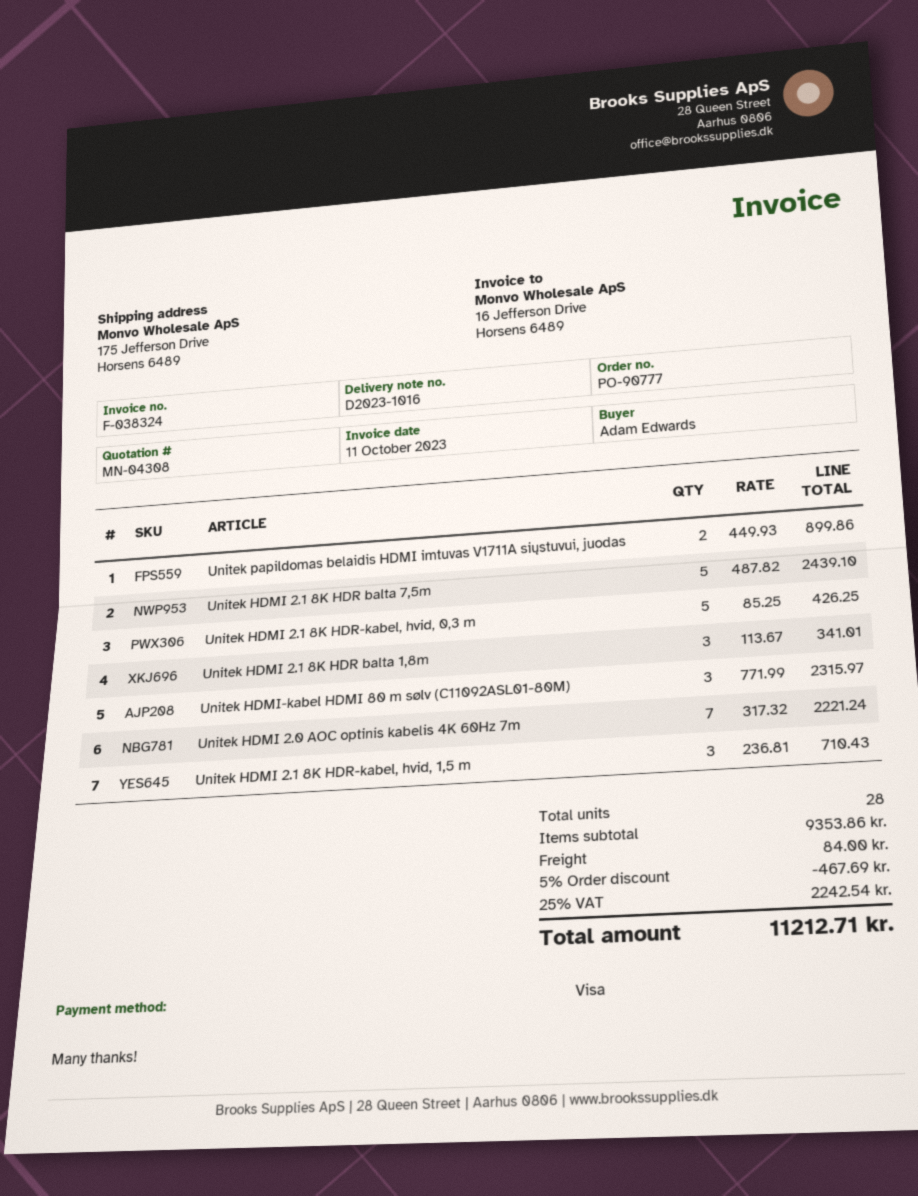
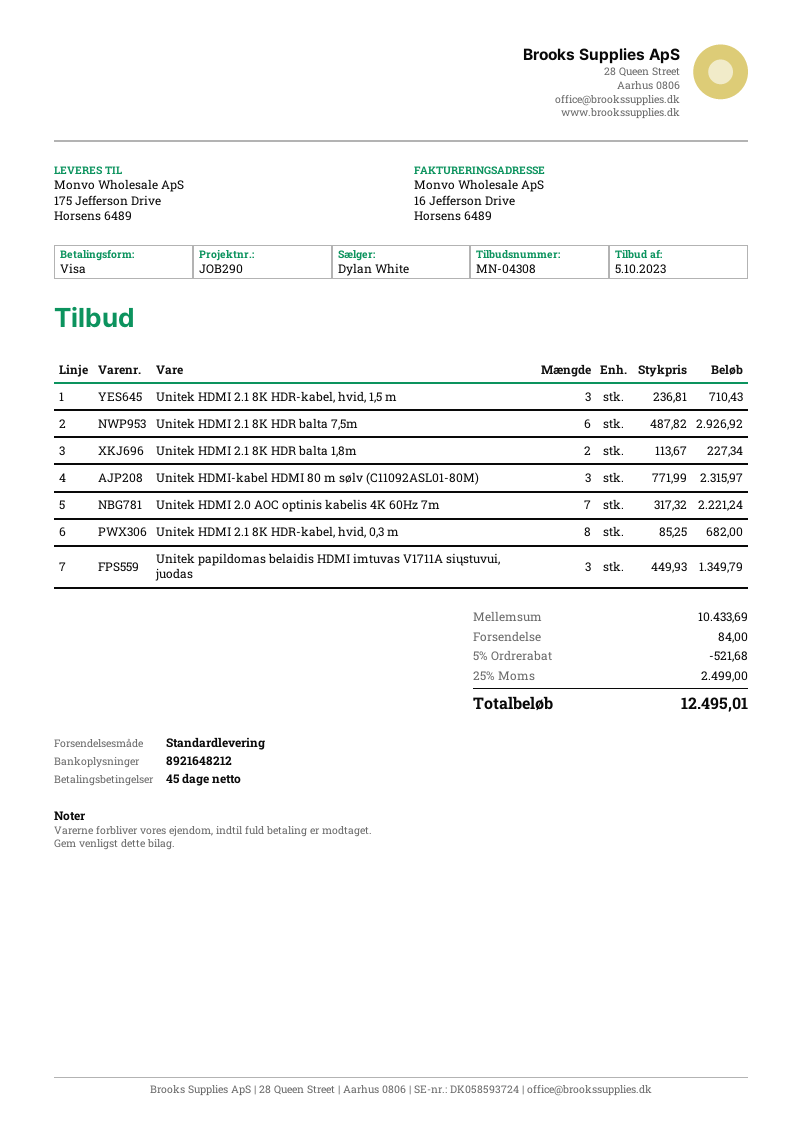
Unitek papildomas belaidis HDMI imtuvas V1711A siųstuvui, juodas: 2 x 449.93 = 899.86 -> 3 x 449.93 = 1349.79
Unitek HDMI 2.1 8K HDR balta 7,5m: 5 x 487.82 = 2439.10 -> 6 x 487.82 = 2926.92
Unitek HDMI 2.1 8K HDR-kabel, hvid, 0,3 m: 5 x 85.25 = 426.25 -> 8 x 85.25 = 682.00
Unitek HDMI 2.1 8K HDR balta 1,8m: 3 x 113.67 = 341.01 -> 2 x 113.67 = 227.34
subtotal: 9353.86 -> 10433.69
discount: 5% = 467.69 -> 5% = 521.68
tax: 25% = 2242.54 -> 25% = 2499.00
total: 11212.71 -> 12495.01

